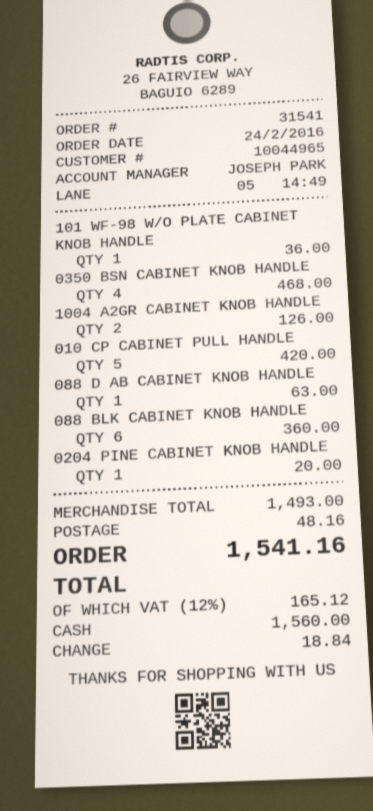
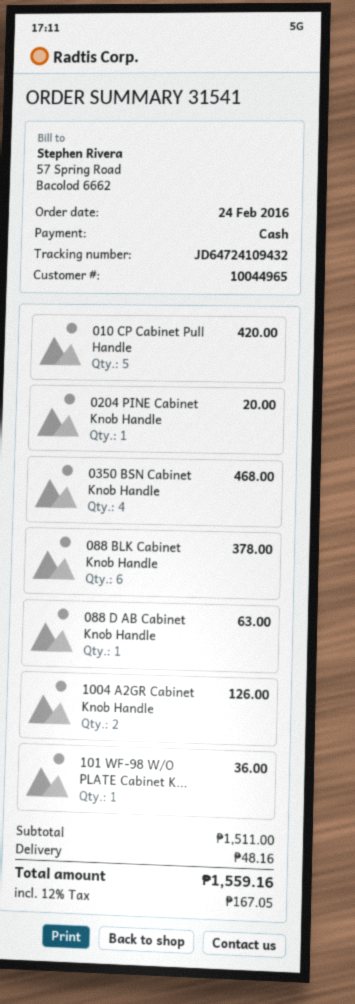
088 BLK CABINET KNOB HANDLE: 6 for 360.00 -> 6 for 378.00
subtotal: 1493.00 -> 1511.00
tax: 12% = 165.12 -> 12% = 167.05
total: 1541.16 -> 1559.16

